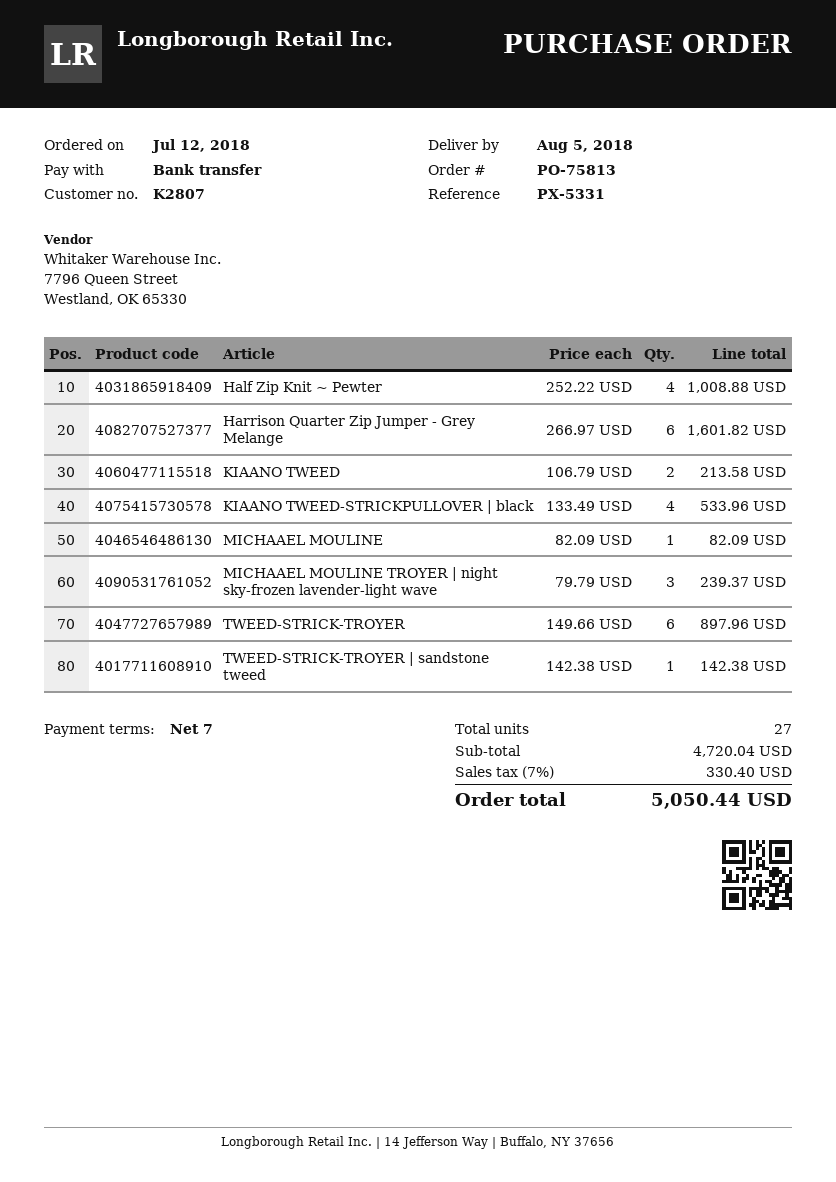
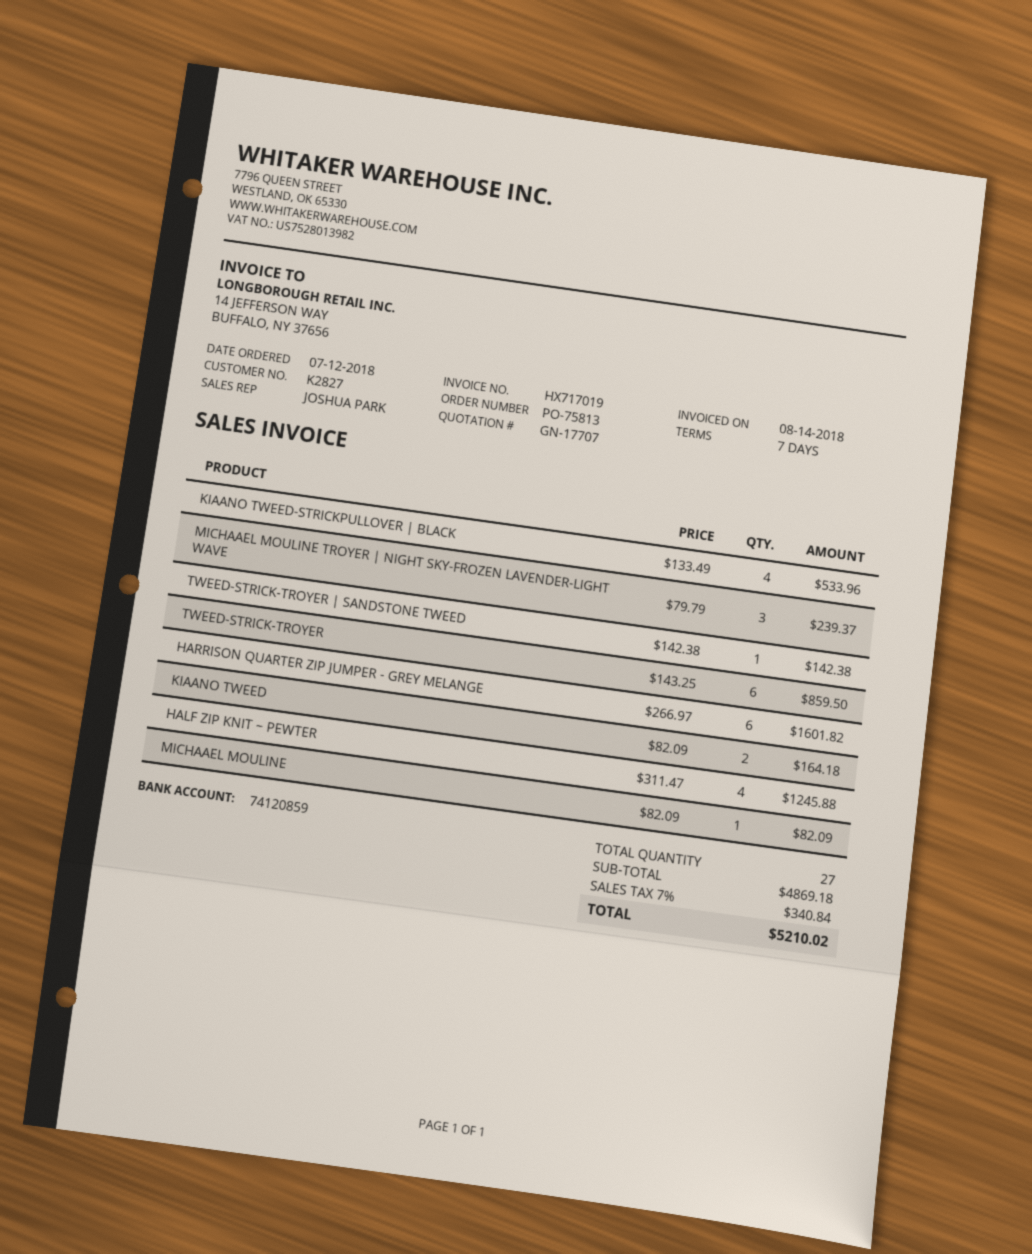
customer number: K2807 -> K2827
Half Zip Knit ~ Pewter: 4 x 252.22 = 1008.88 -> 4 x 311.47 = 1245.88
KIAANO TWEED: 2 x 106.79 = 213.58 -> 2 x 82.09 = 164.18
TWEED-STRICK-TROYER: 6 x 149.66 = 897.96 -> 6 x 143.25 = 859.50
subtotal: 4720.04 -> 4869.18
tax: 7% = 330.40 -> 7% = 340.84
total: 5050.44 -> 5210.02

